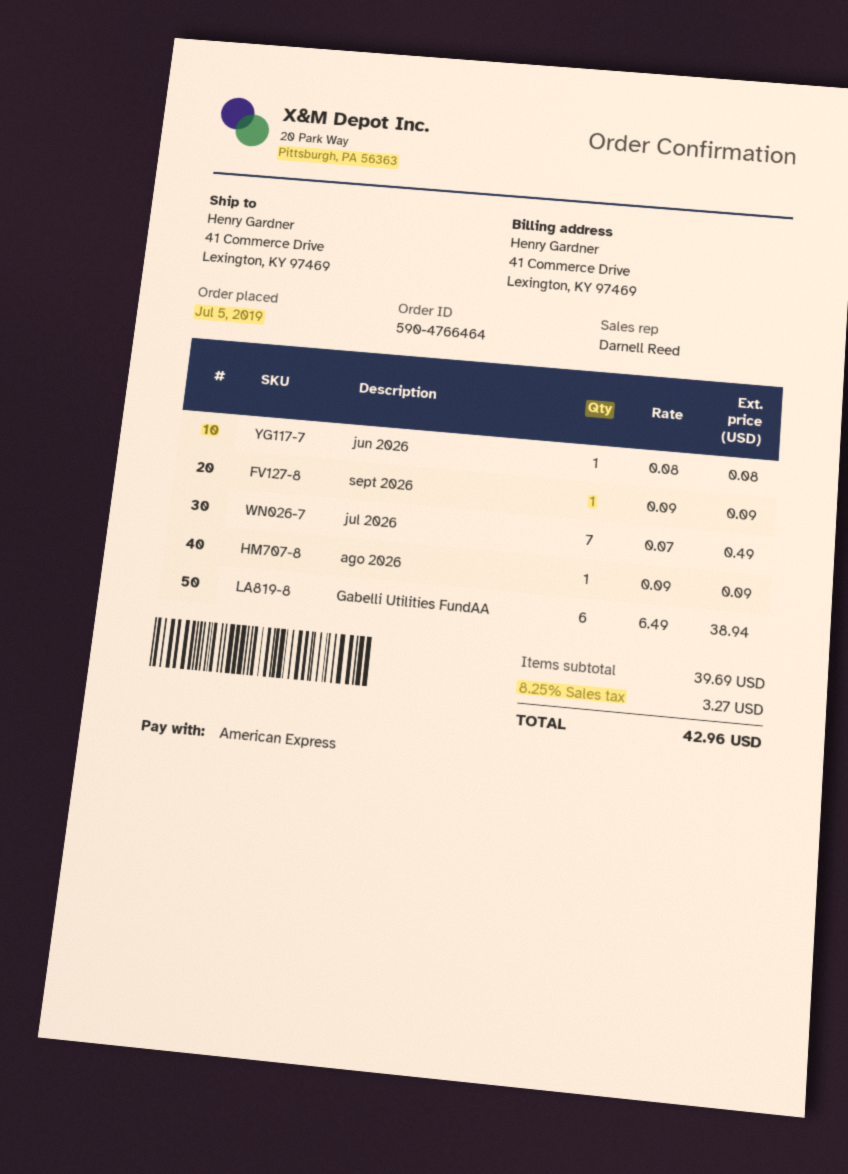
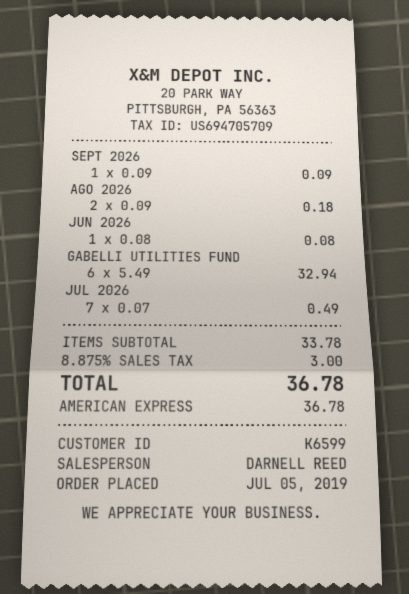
ago 2026: 1 x 0.09 = 0.09 -> 2 x 0.09 = 0.18
Gabelli Utilities FundAA: 6 x 6.49 = 38.94 -> 6 x 5.49 = 32.94
subtotal: 39.69 -> 33.78
tax: 8.25% = 3.27 -> 8.875% = 3.00
total: 42.96 -> 36.78

